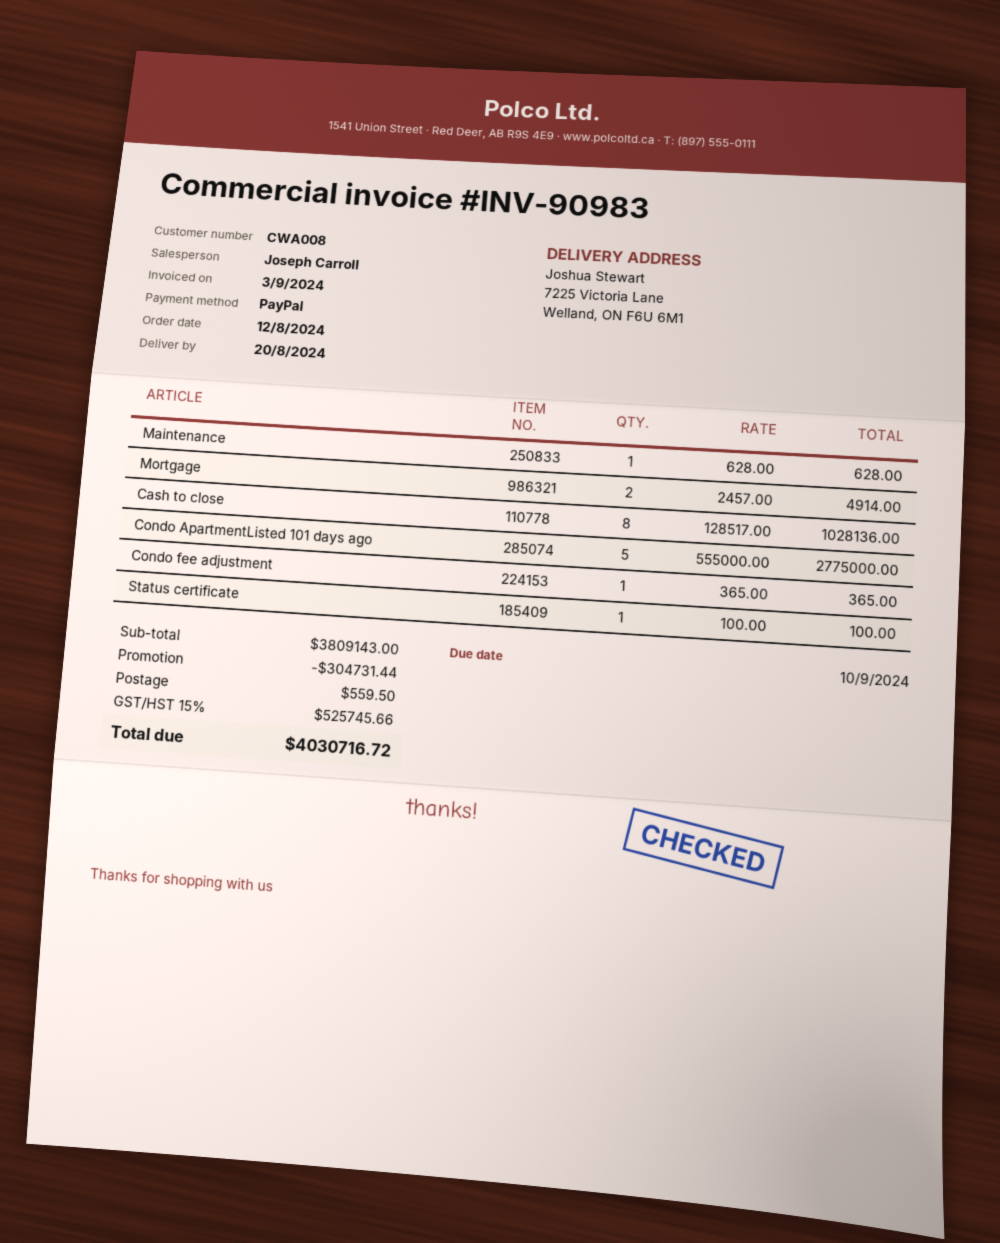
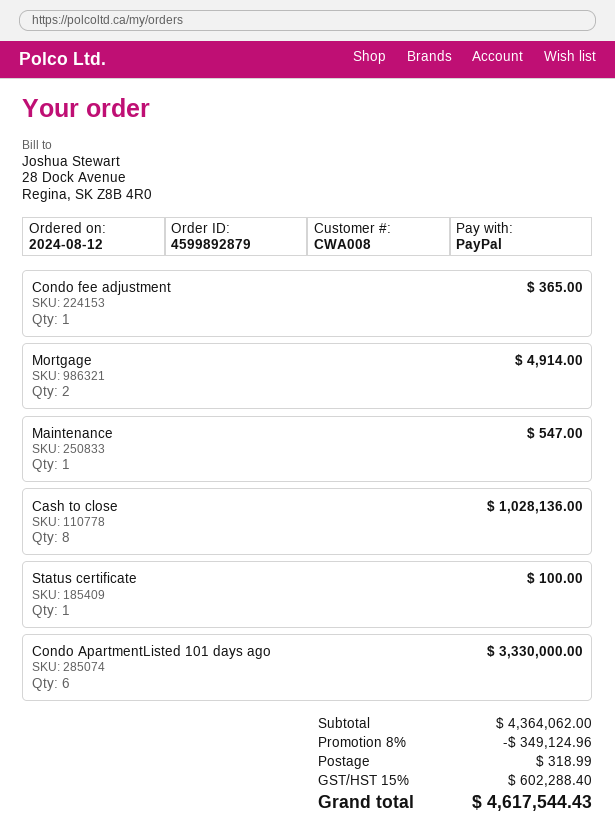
Maintenance: 1 for 628.00 -> 1 for 547.00
Condo ApartmentListed 101 days ago: 5 for 2775000.00 -> 6 for 3330000.00
subtotal: 3809143.00 -> 4364062.00
discount: 304731.44 -> 349124.96
shipping: 559.50 -> 318.99
tax: 15% = 525745.66 -> 15% = 602288.40
total: 4030716.72 -> 4617544.43

